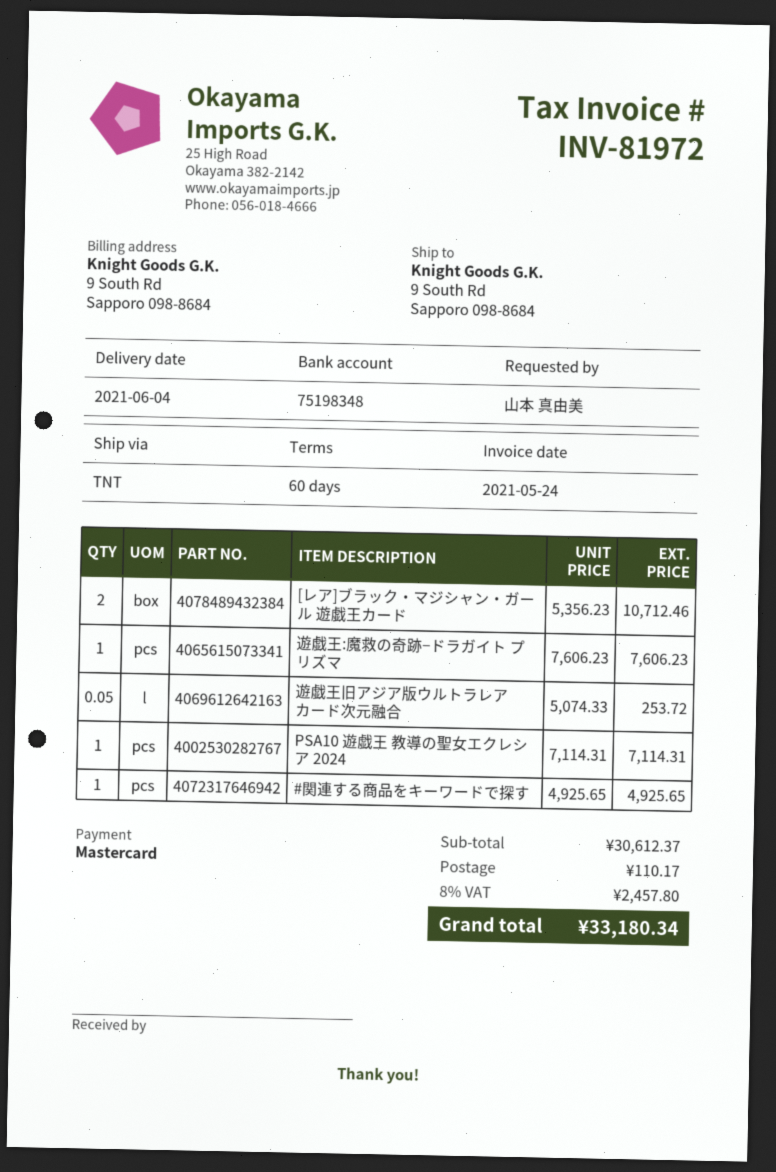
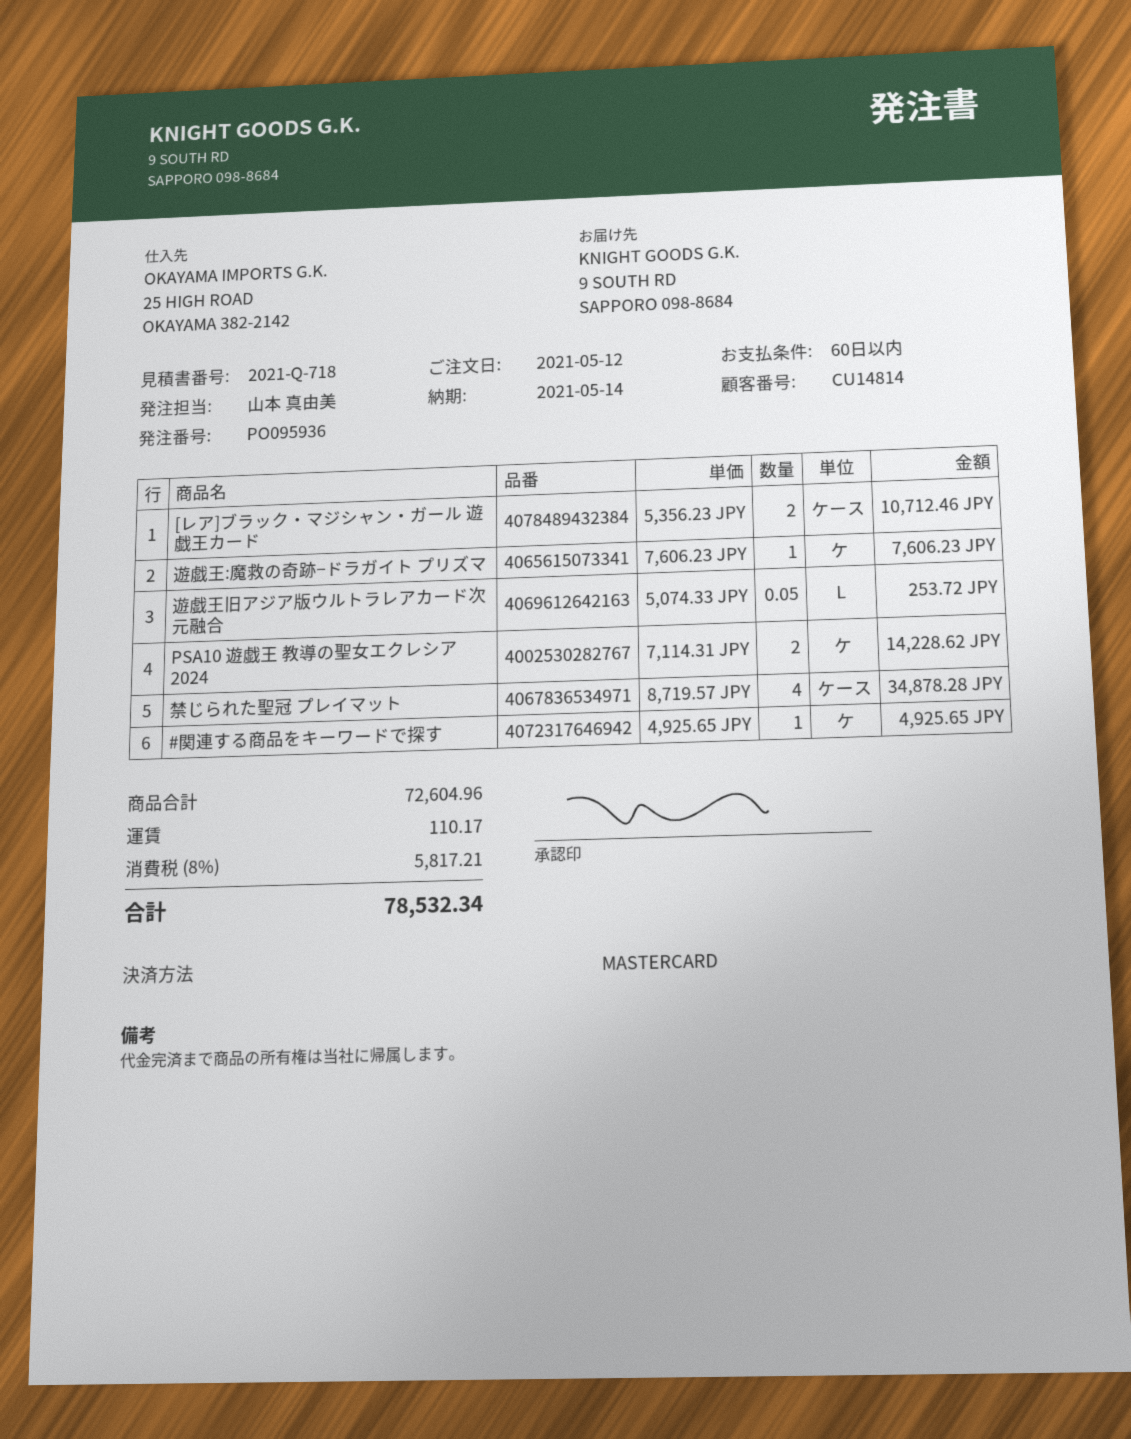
delivery date: 2021-06-04 -> 2021-05-14
PSA10 遊戯王 教導の聖女エクレシア 2024: 1 x 7114.31 = 7114.31 -> 2 x 7114.31 = 14228.62
禁じられた聖冠 プレイマット: none -> 4 x 8719.57 = 34878.28
subtotal: 30612.37 -> 72604.96
tax: 8% = 2457.80 -> 8% = 5817.21
total: 33180.34 -> 78532.34

